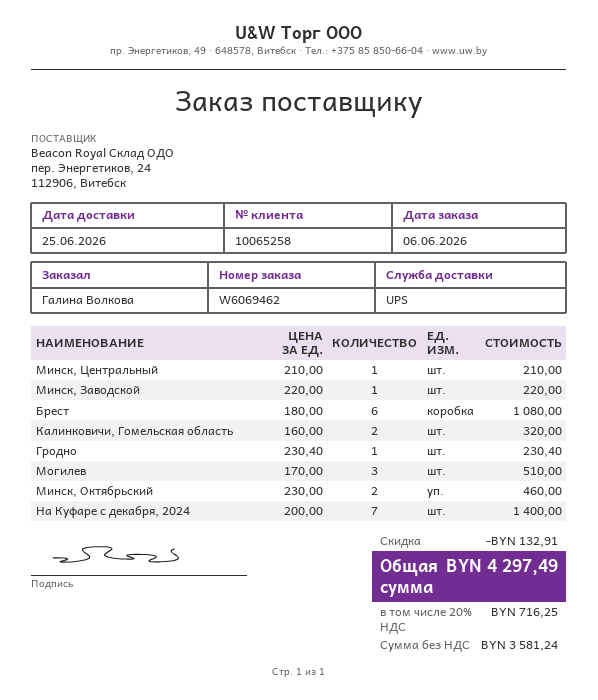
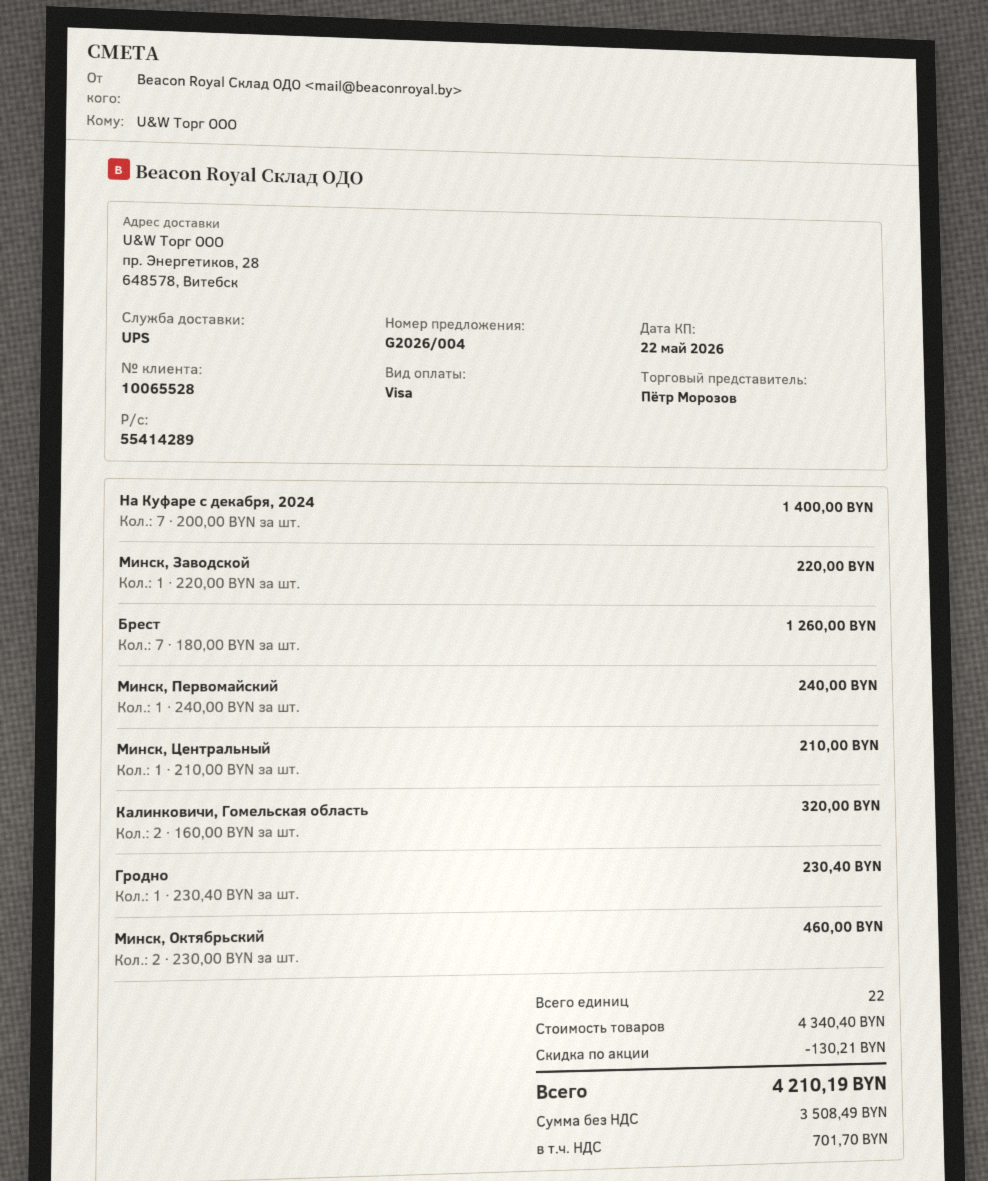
customer number: 10065258 -> 10065528
Брест: 6 x 180.00 = 1080.00 -> 7 x 180.00 = 1260.00
Могилев: 3 x 170.00 = 510.00 -> none
Минск, Первомайский: none -> 1 x 240.00 = 240.00
discount: 132.91 -> 130.21
net: 3581.24 -> 3508.49
tax: 716.25 -> 701.70
total: 4297.49 -> 4210.19

